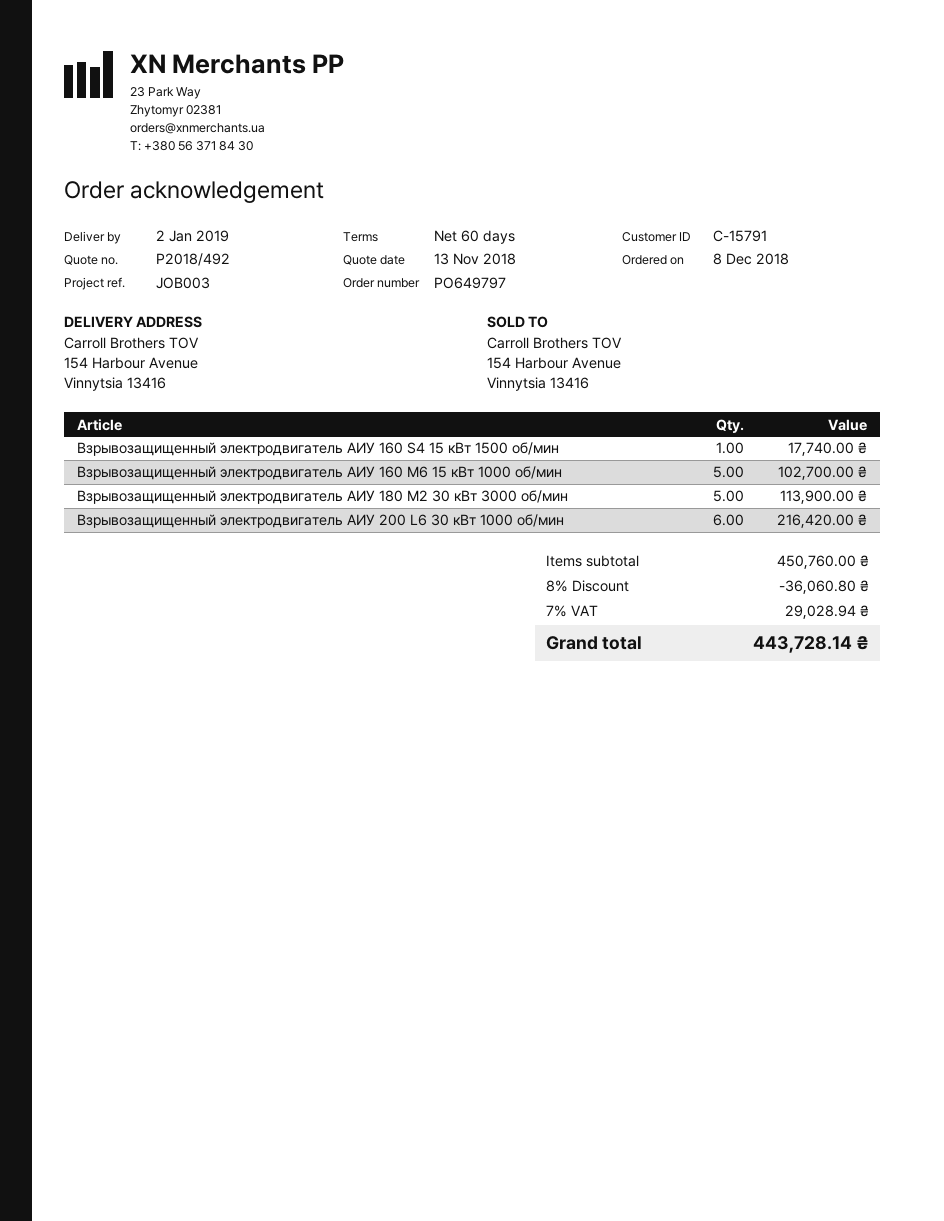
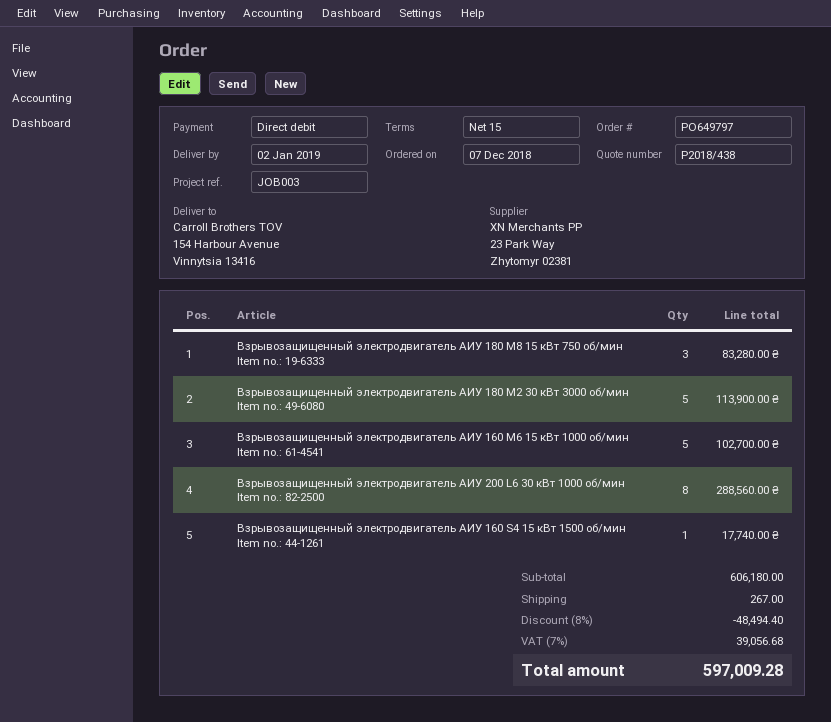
quote number: P2018/492 -> P2018/438
order date: 2018-12-08 -> 2018-12-07
payment terms: 60 days -> 15 days
Взрывозащищенный электродвигатель АИУ 200 L6 30 кВт 1000 об/мин: 6 for 216420.00 -> 8 for 288560.00
Взрывозащищенный электродвигатель АИУ 180 М8 15 кВт 750 об/мин: none -> 3 for 83280.00
subtotal: 450760.00 -> 606180.00
discount: 8% = 36060.80 -> 8% = 48494.40
shipping: none -> 267.00
tax: 7% = 29028.94 -> 7% = 39056.68
total: 443728.14 -> 597009.28

